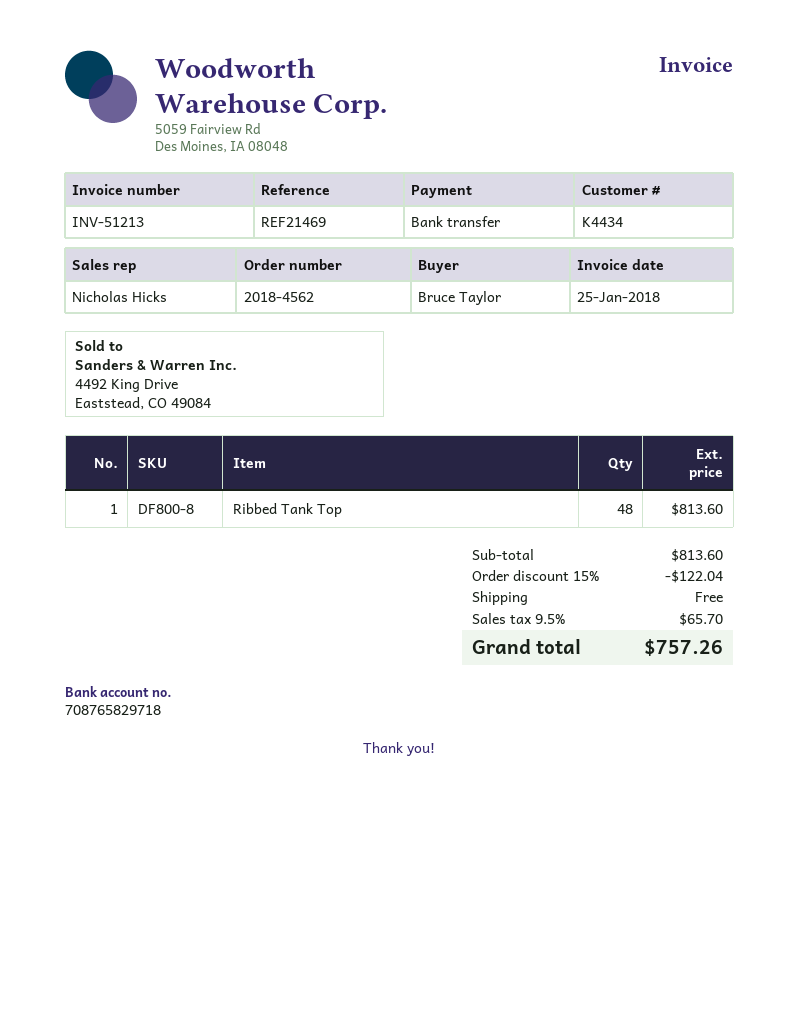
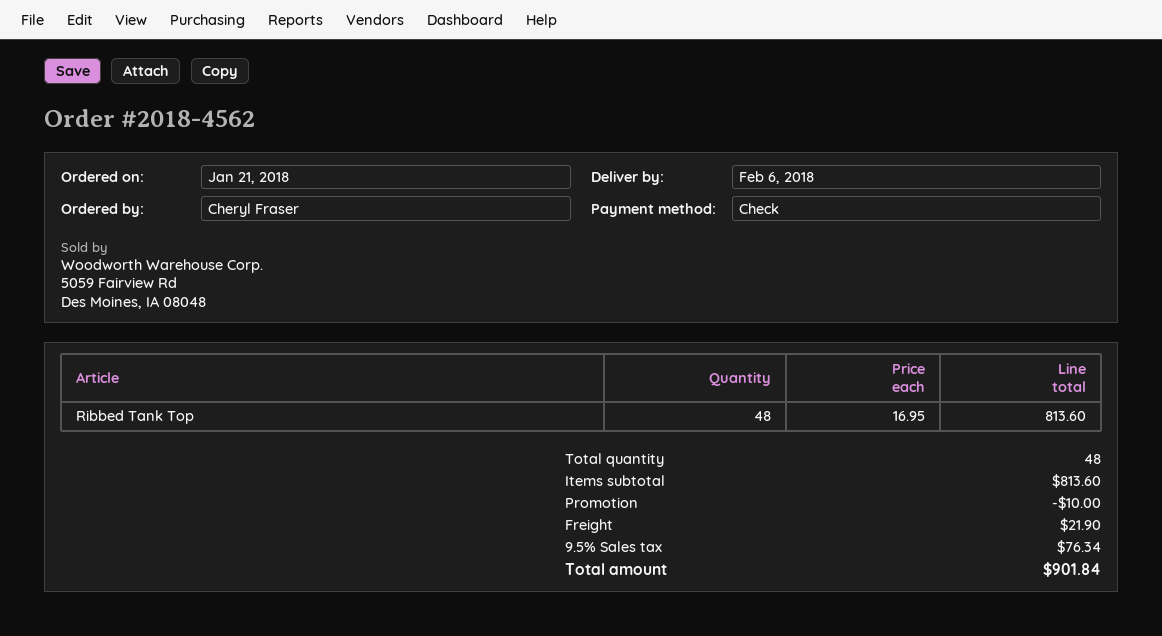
ordered by: Bruce Taylor -> Cheryl Fraser
payment method: bank transfer -> cheque
discount: 122.04 -> 10.00
shipping: 0.00 -> 21.90
tax: 9.5% = 65.70 -> 9.5% = 76.34
total: 757.26 -> 901.84

